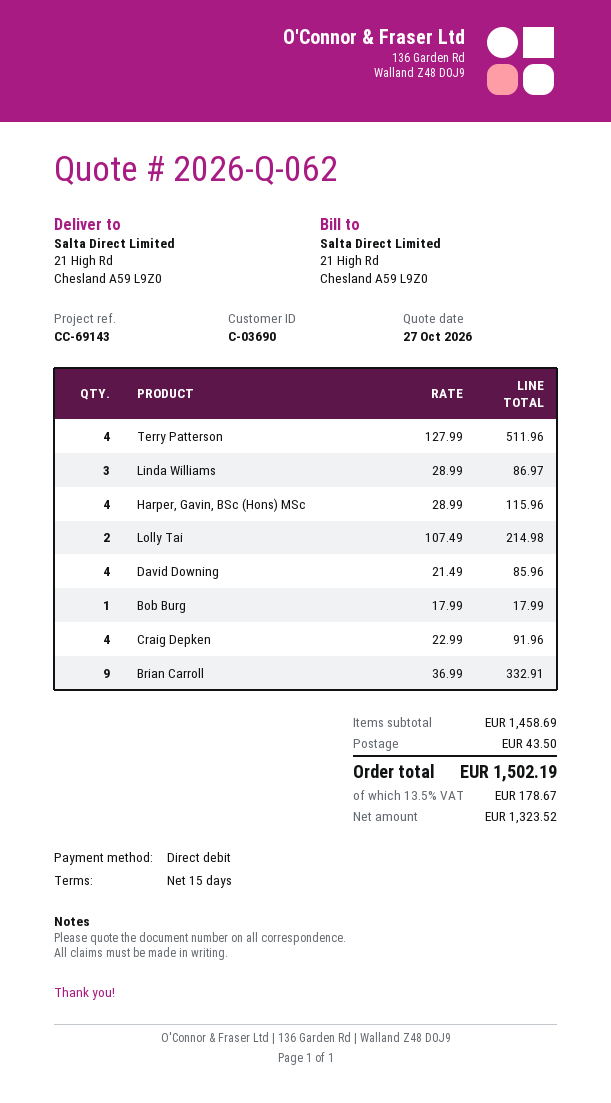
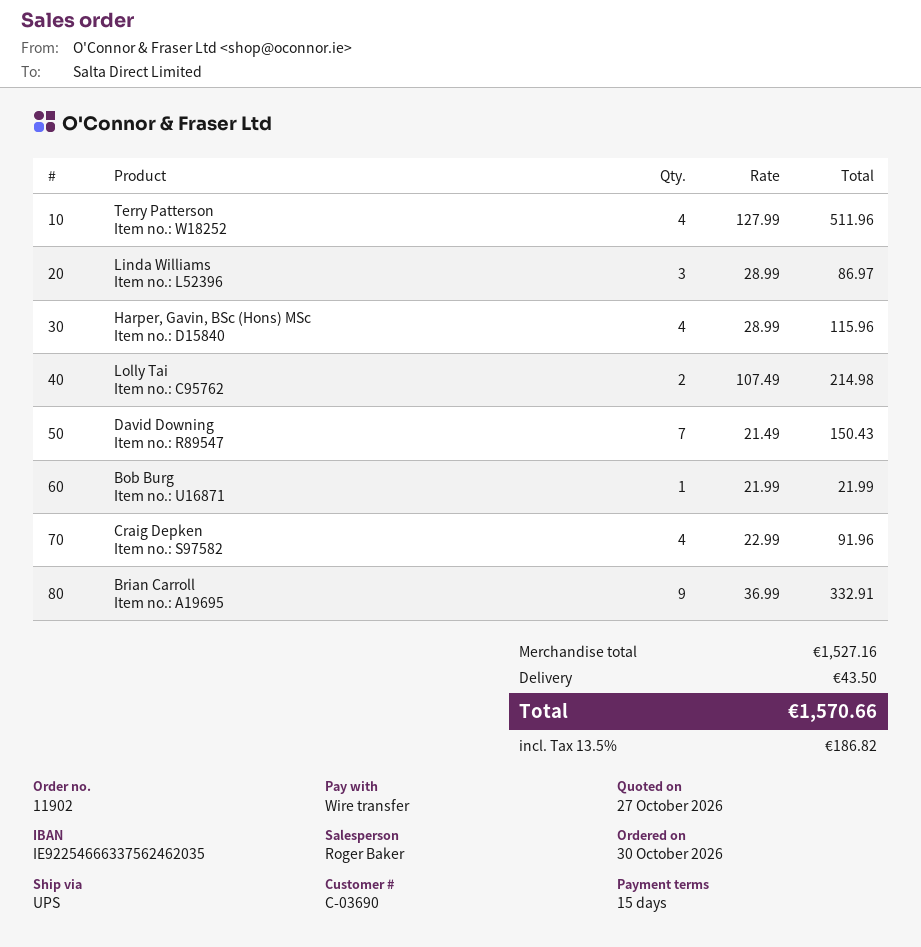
payment method: direct debit -> bank transfer
David Downing: 4 x 21.49 = 85.96 -> 7 x 21.49 = 150.43
Bob Burg: 1 x 17.99 = 17.99 -> 1 x 21.99 = 21.99
subtotal: 1458.69 -> 1527.16
tax: 13.5% = 178.67 -> 13.5% = 186.82
total: 1502.19 -> 1570.66

